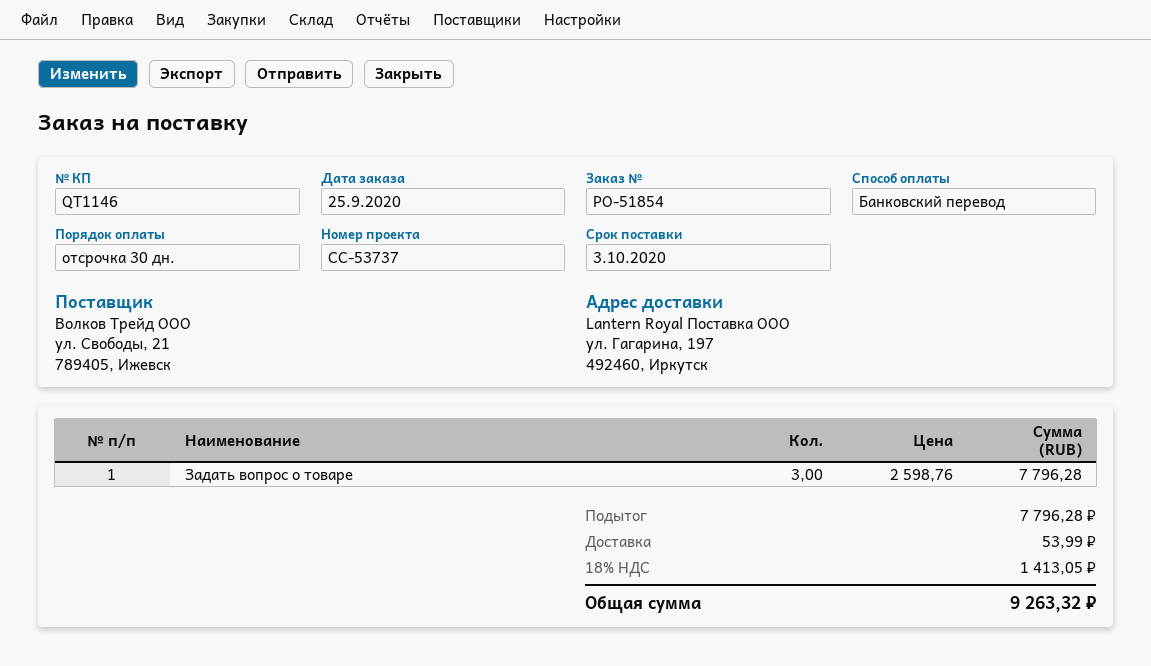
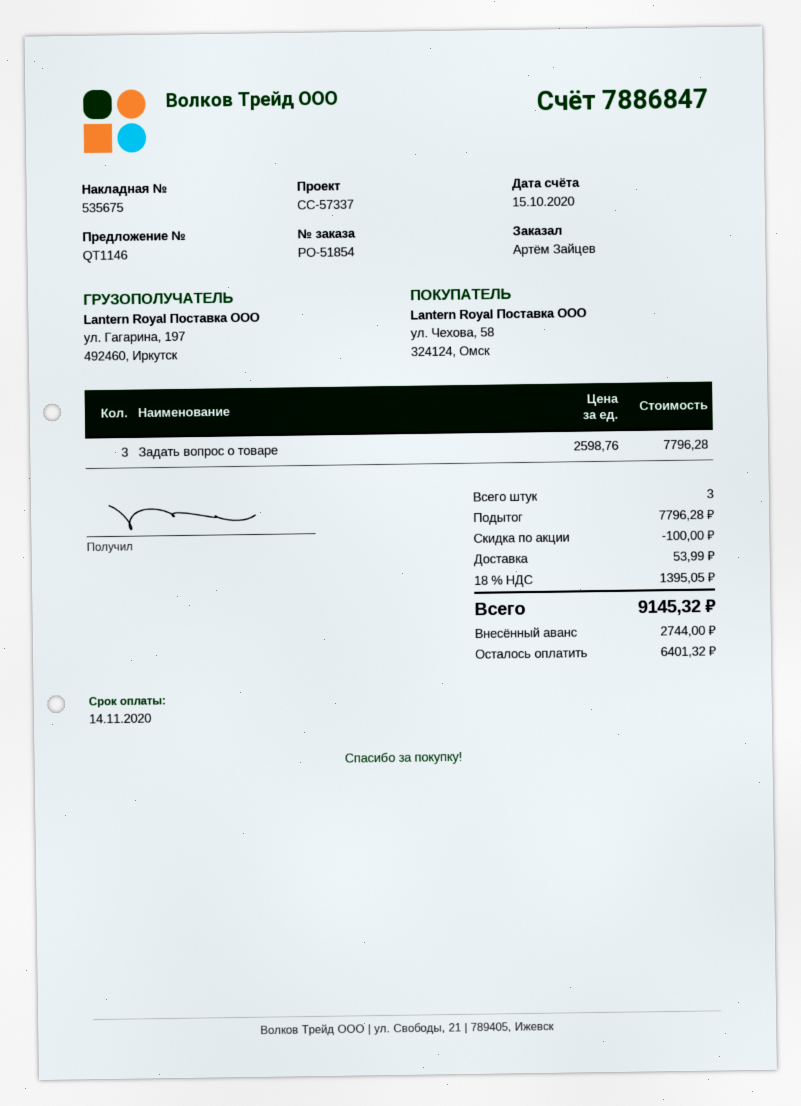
reference: CC-53737 -> CC-57337
discount: none -> 100.00
tax: 18% = 1413.05 -> 18% = 1395.05
total: 9263.32 -> 9145.32

